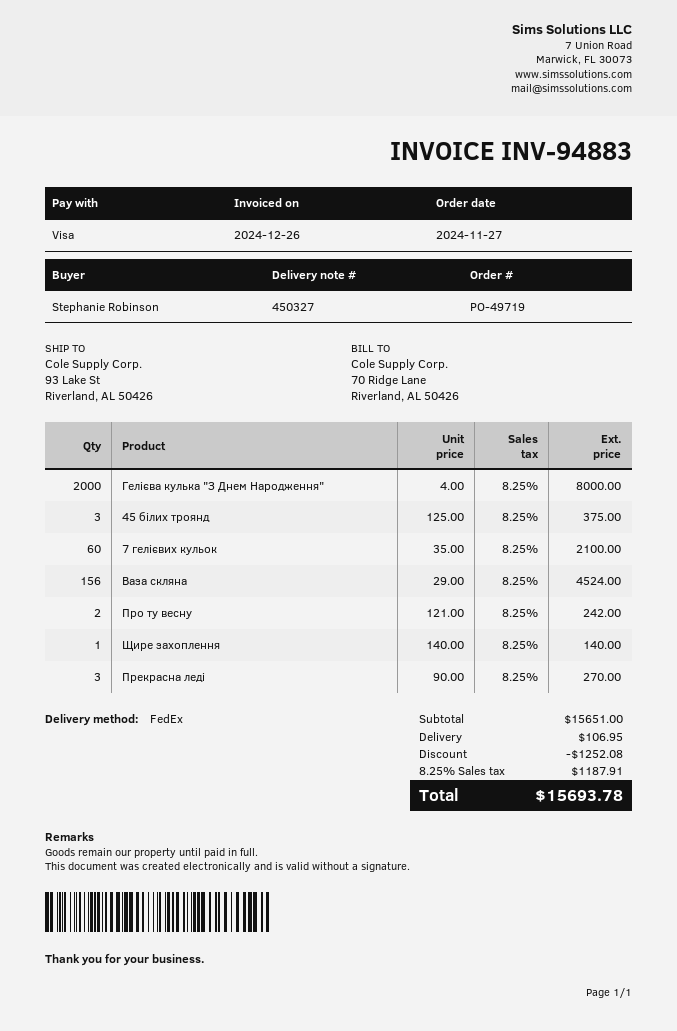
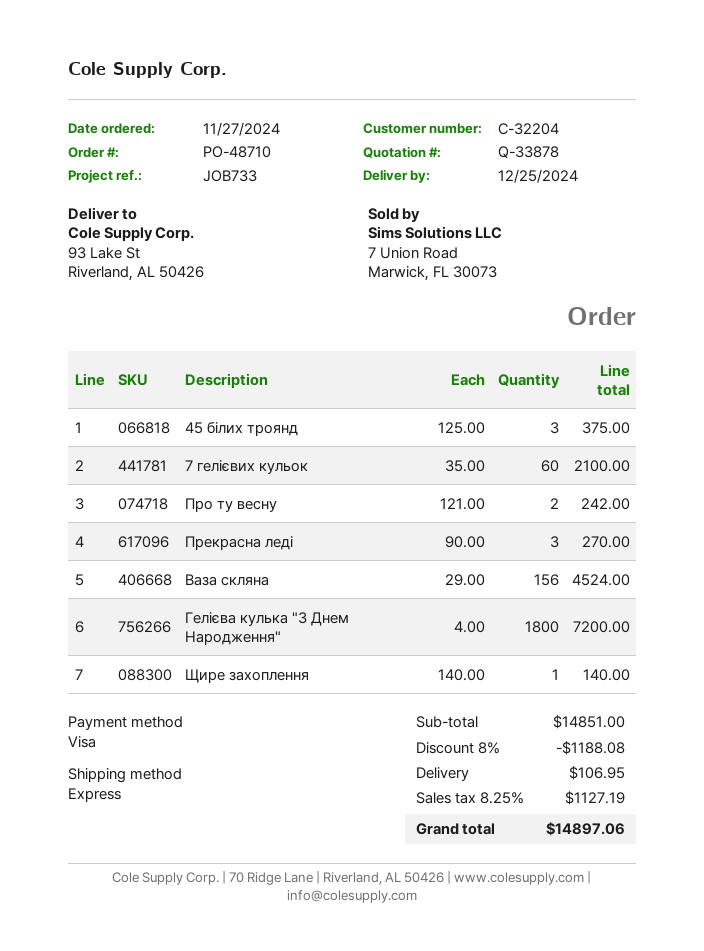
order number: PO-49719 -> PO-48710
shipping method: FedEx -> express
Гелієва кулька "З Днем Народження": 2000 x 4.00 = 8000.00 -> 1800 x 4.00 = 7200.00
subtotal: 15651.00 -> 14851.00
discount: 1252.08 -> 1188.08
tax: 8.25% = 1187.91 -> 8.25% = 1127.19
total: 15693.78 -> 14897.06

